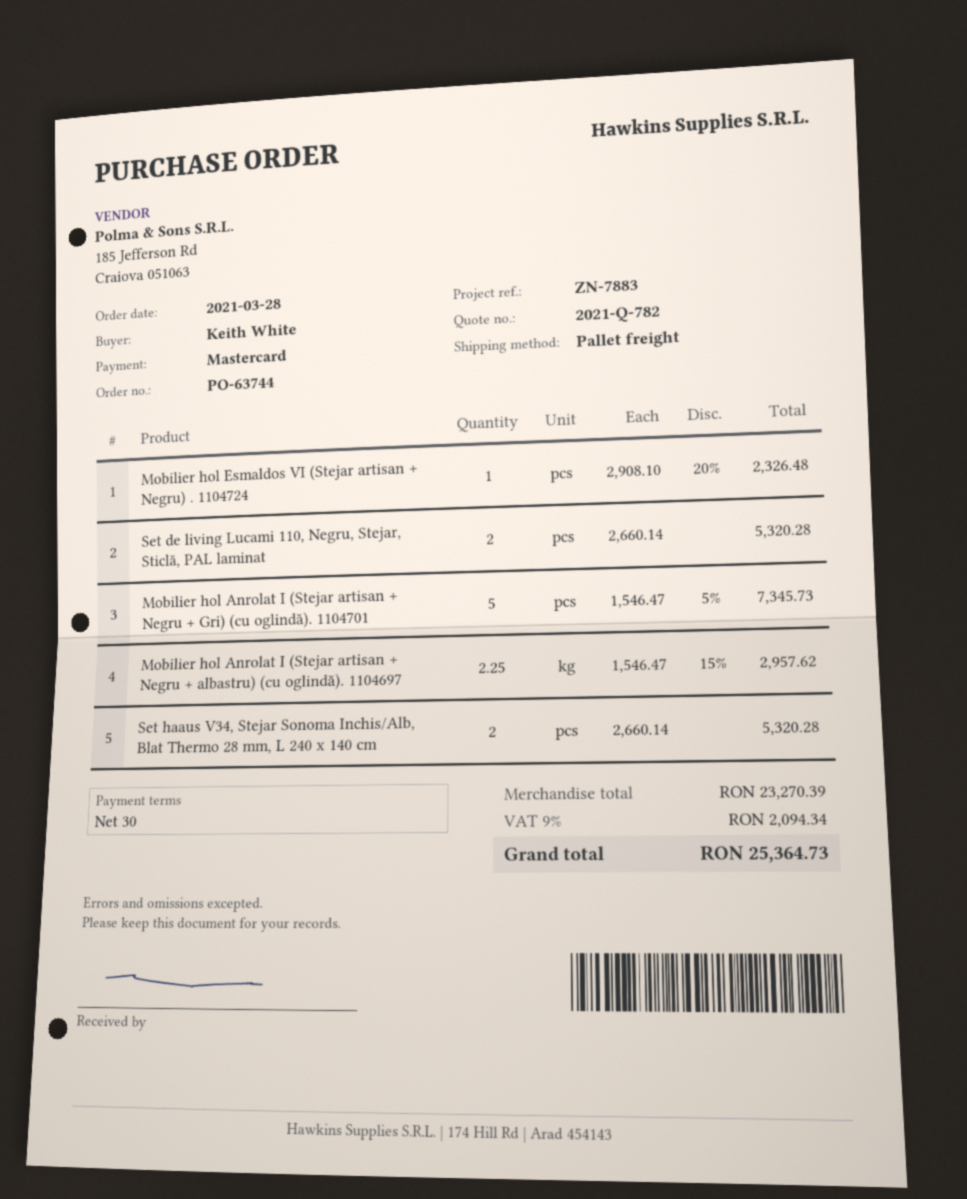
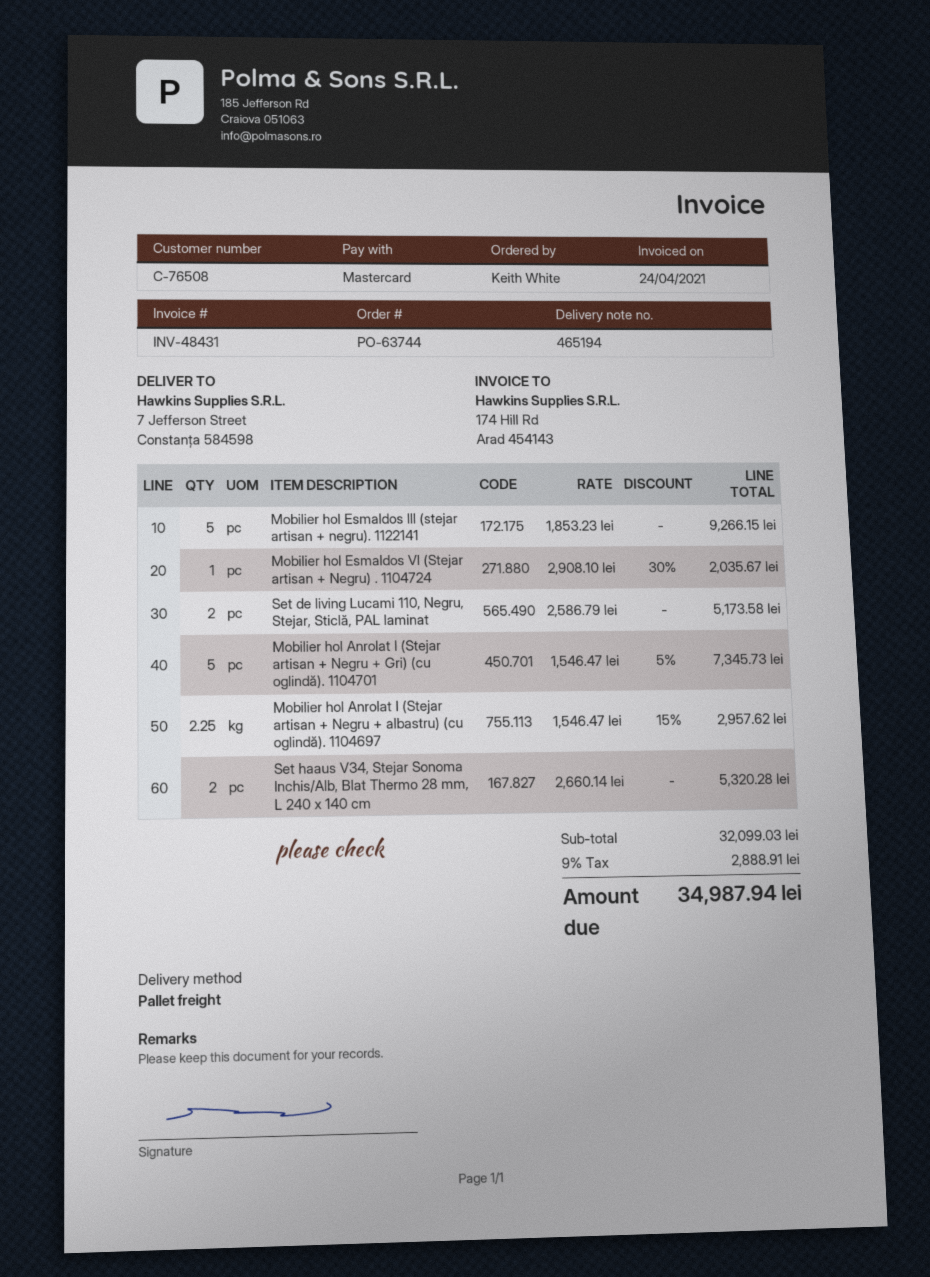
Mobilier hol Esmaldos VI (Stejar artisan + Negru) . 1104724: 1 x 2908.10 - 20% = 2326.48 -> 1 x 2908.10 - 30% = 2035.67
Set de living Lucami 110, Negru, Stejar, Sticlă, PAL laminat: 2 x 2660.14 = 5320.28 -> 2 x 2586.79 = 5173.58
Mobilier hol Esmaldos III (stejar artisan + negru). 1122141: none -> 5 x 1853.23 = 9266.15
subtotal: 23270.39 -> 32099.03
tax: 9% = 2094.34 -> 9% = 2888.91
total: 25364.73 -> 34987.94

